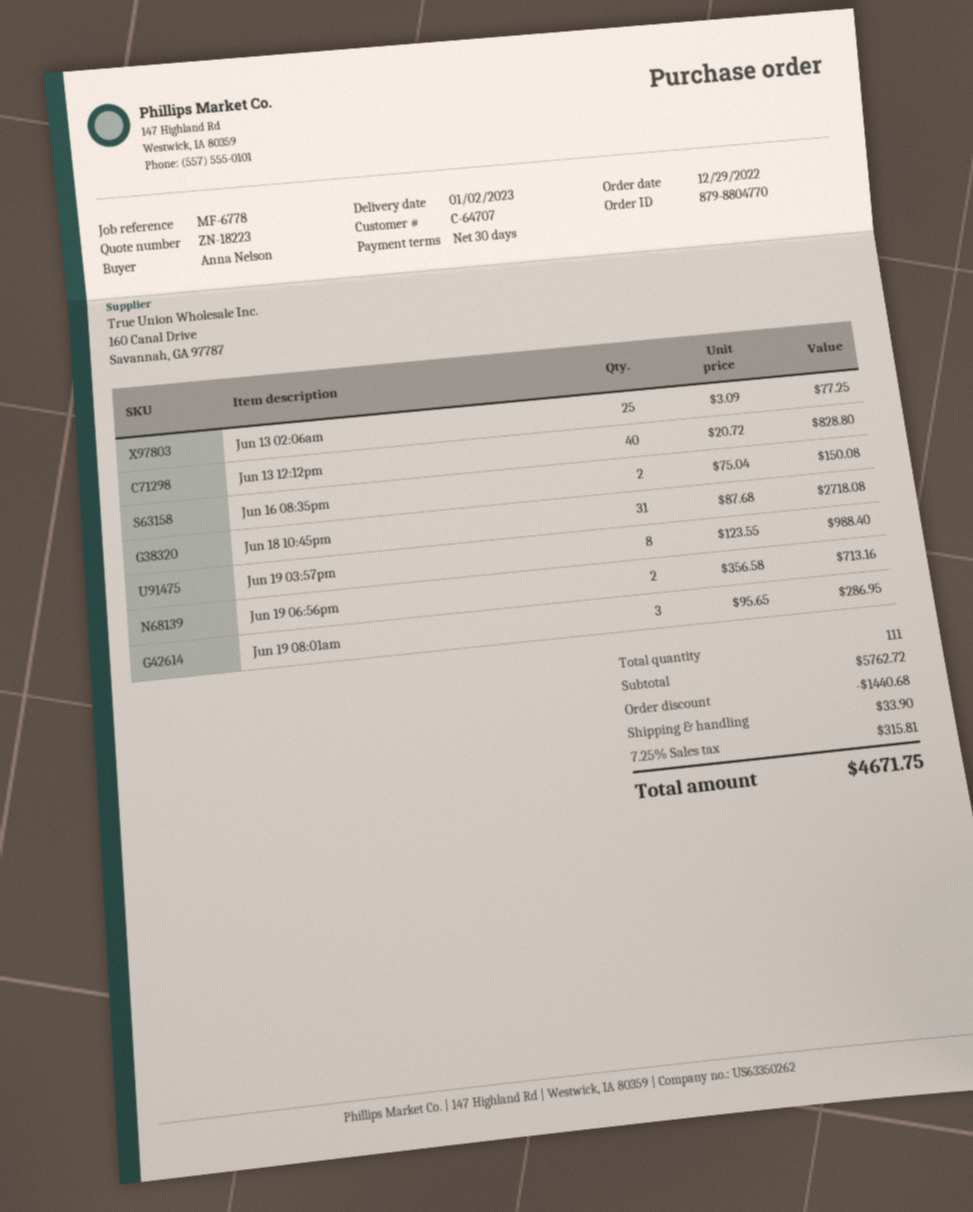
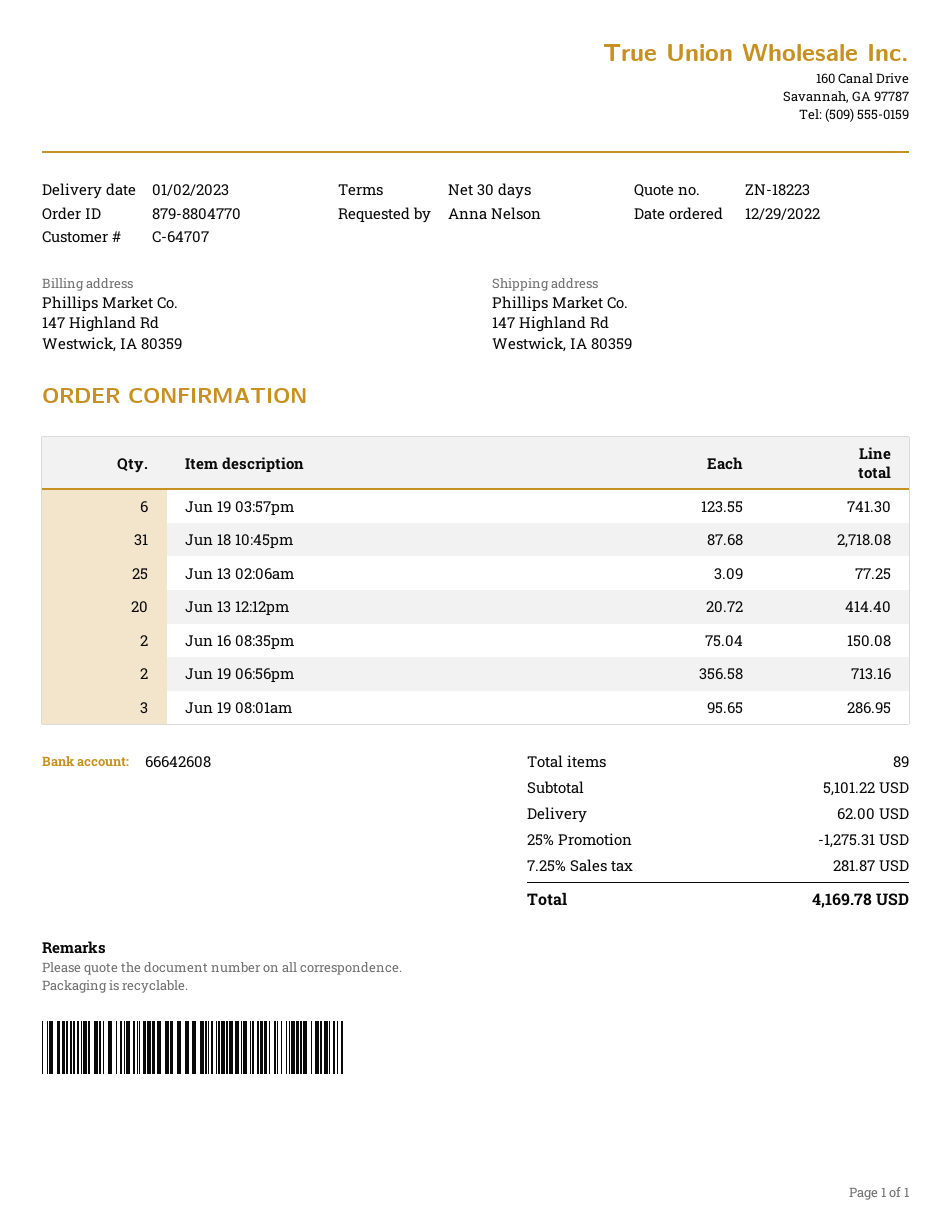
Jun 13 12:12pm: 40 x 20.72 = 828.80 -> 20 x 20.72 = 414.40
Jun 19 03:57pm: 8 x 123.55 = 988.40 -> 6 x 123.55 = 741.30
total quantity: 111 -> 89
subtotal: 5762.72 -> 5101.22
discount: 1440.68 -> 1275.31
shipping: 33.90 -> 62.00
tax: 7.25% = 315.81 -> 7.25% = 281.87
total: 4671.75 -> 4169.78

